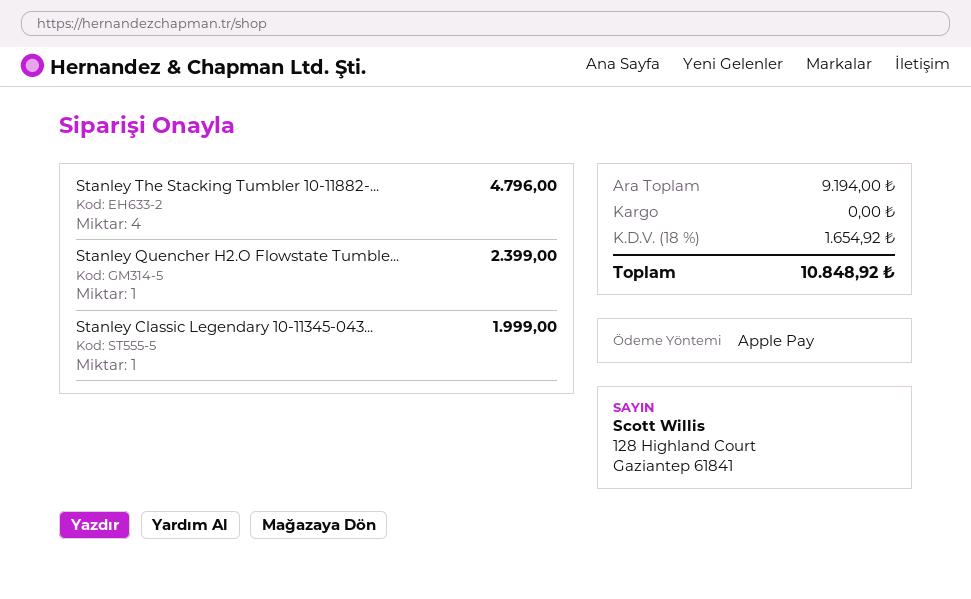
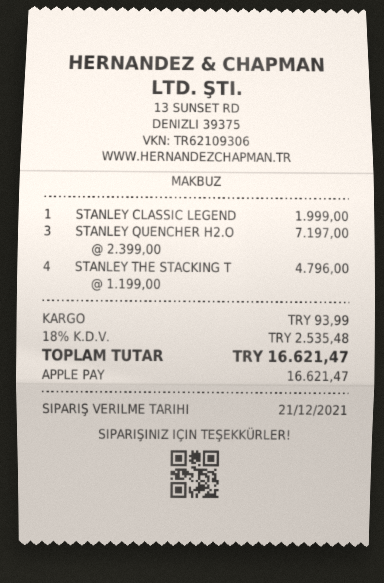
Stanley Quencher H2.O Flowstate Tumble...: 1 for 2399.00 -> 3 for 7197.00
shipping: 0.00 -> 93.99
tax: 18% = 1654.92 -> 18% = 2535.48
total: 10848.92 -> 16621.47

